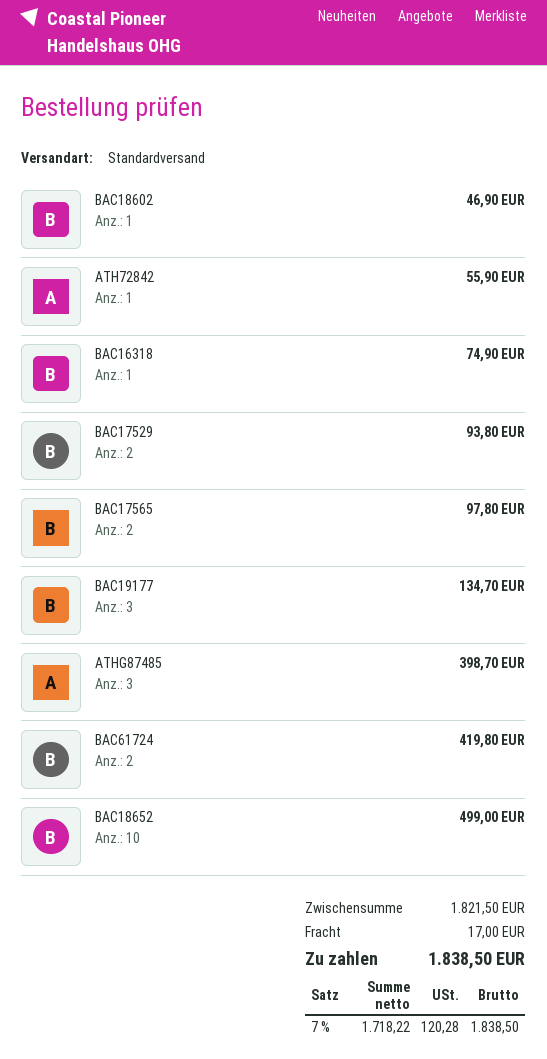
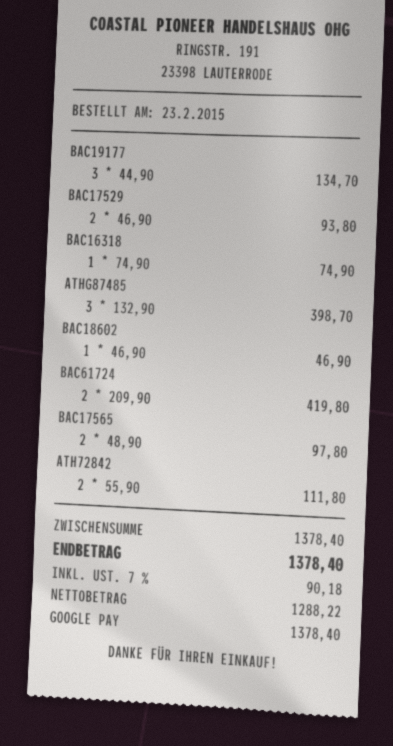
ATH72842: 1 for 55.90 -> 2 for 111.80
BAC18652: 10 for 499.00 -> none
subtotal: 1821.50 -> 1378.40
shipping: 17.00 -> none
net: 1718.22 -> 1288.22
tax: 7% = 120.28 -> 7% = 90.18
total: 1838.50 -> 1378.40

